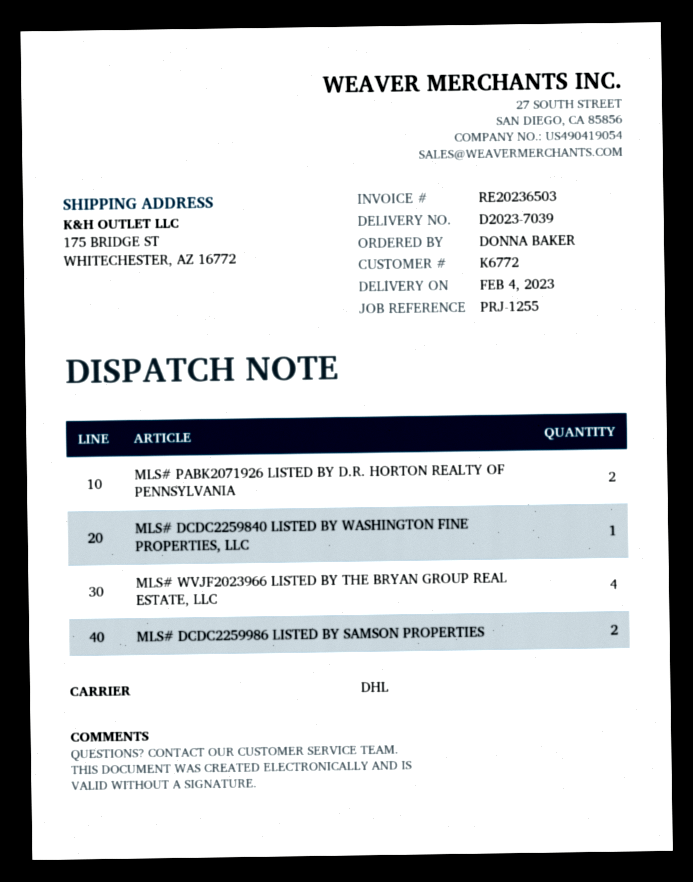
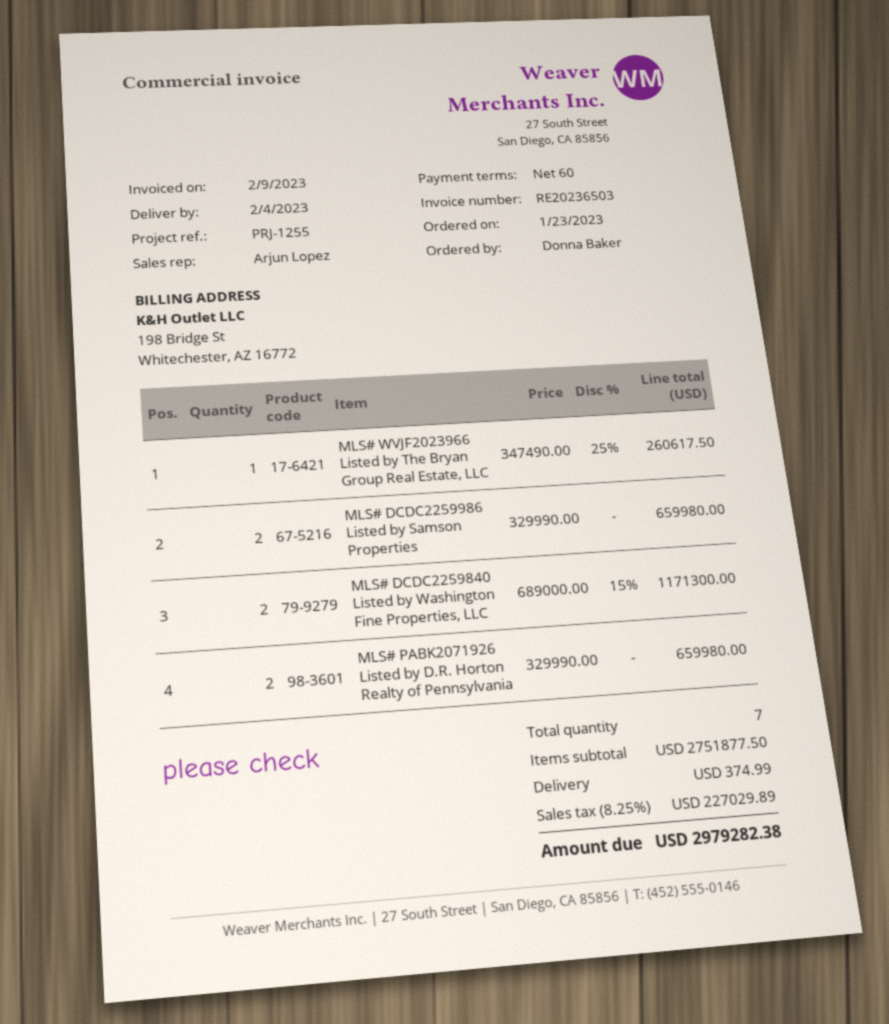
MLS# DCDC2259840 LISTED BY WASHINGTON FINE PROPERTIES, LLC: 1 -> 2
MLS# WVJF2023966 LISTED BY THE BRYAN GROUP REAL ESTATE, LLC: 4 -> 1

